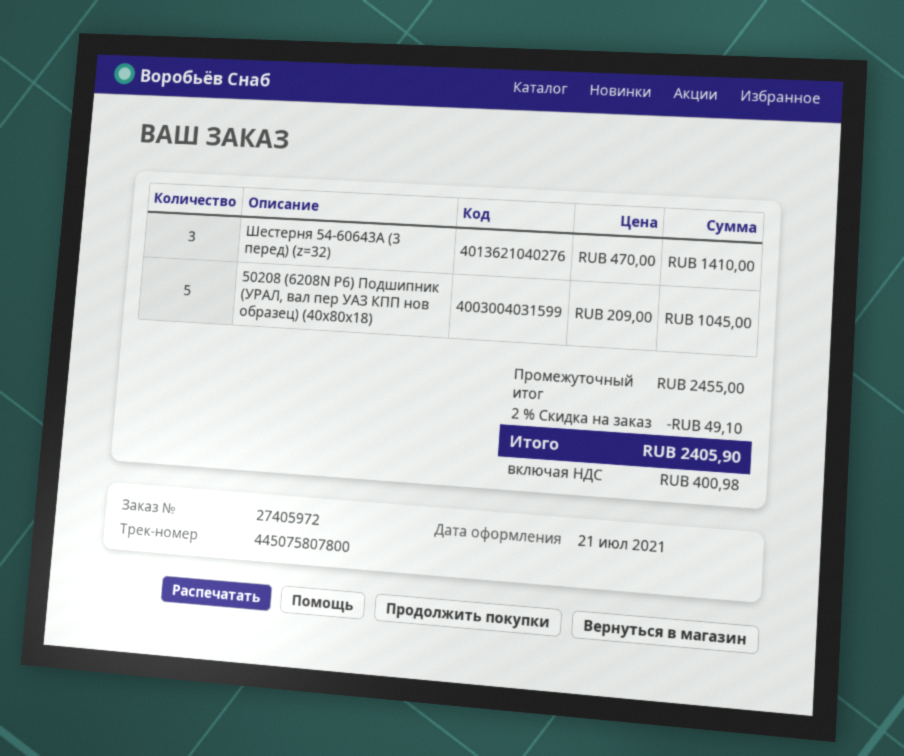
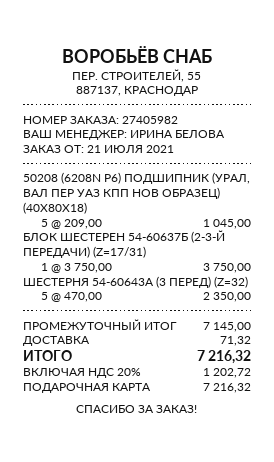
order number: 27405972 -> 27405982
Шестерня 54-60643А (3 перед) (z=32): 3 x 470.00 = 1410.00 -> 5 x 470.00 = 2350.00
БЛОК ШЕСТЕРЕН 54-60637Б (2-3-Й ПЕРЕДАЧИ) (Z=17/31): none -> 1 x 3750.00 = 3750.00
subtotal: 2455.00 -> 7145.00
discount: 2% = 49.10 -> none
shipping: none -> 71.32
tax: 400.98 -> 1202.72
total: 2405.90 -> 7216.32

